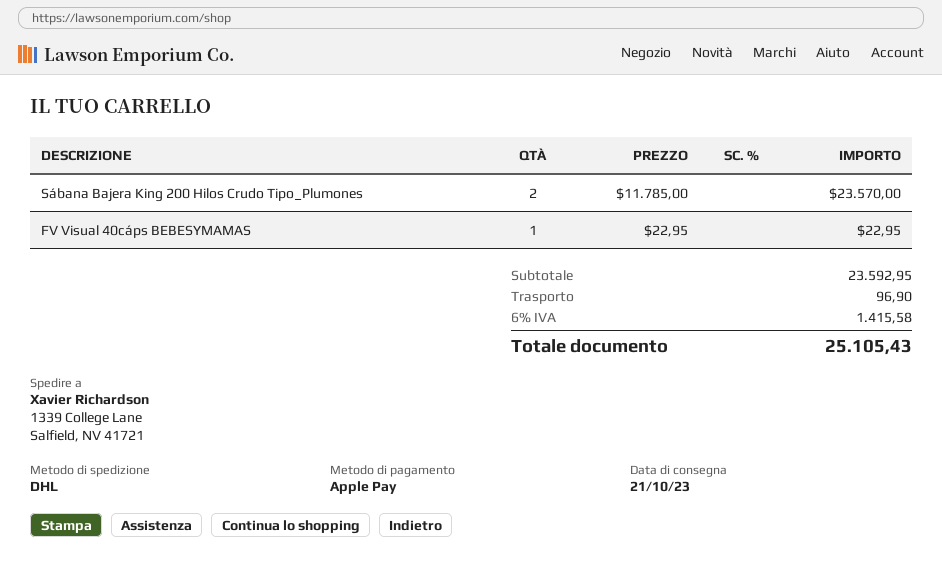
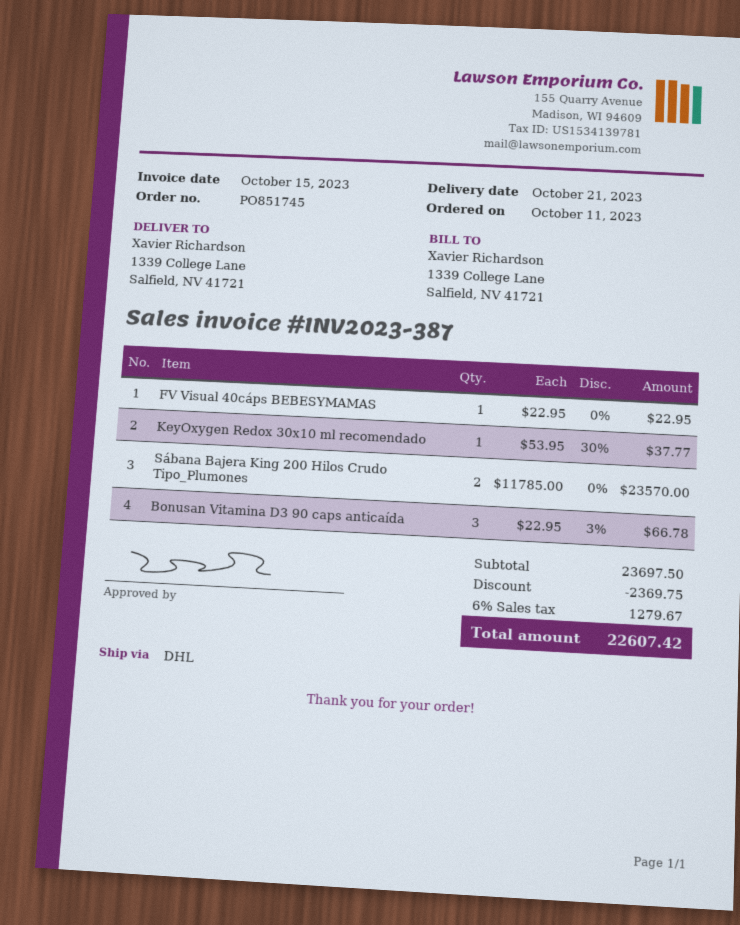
KeyOxygen Redox 30x10 ml recomendado: none -> 1 x 53.95 - 30% = 37.77
Bonusan Vitamina D3 90 caps anticaída: none -> 3 x 22.95 - 3% = 66.78
subtotal: 23592.95 -> 23697.50
discount: none -> 2369.75
shipping: 96.90 -> none
tax: 6% = 1415.58 -> 6% = 1279.67
total: 25105.43 -> 22607.42

